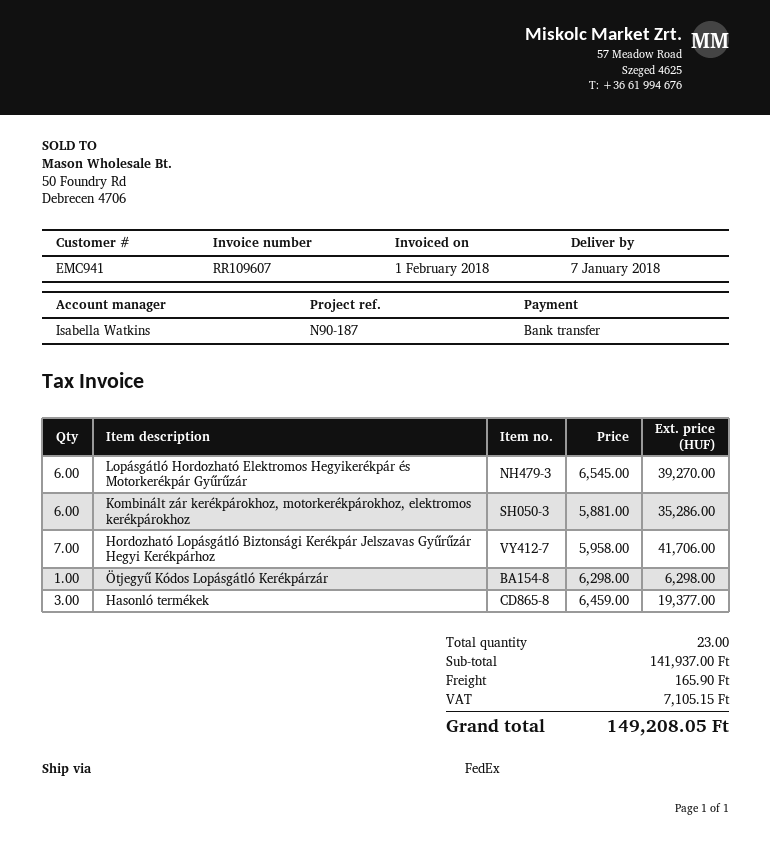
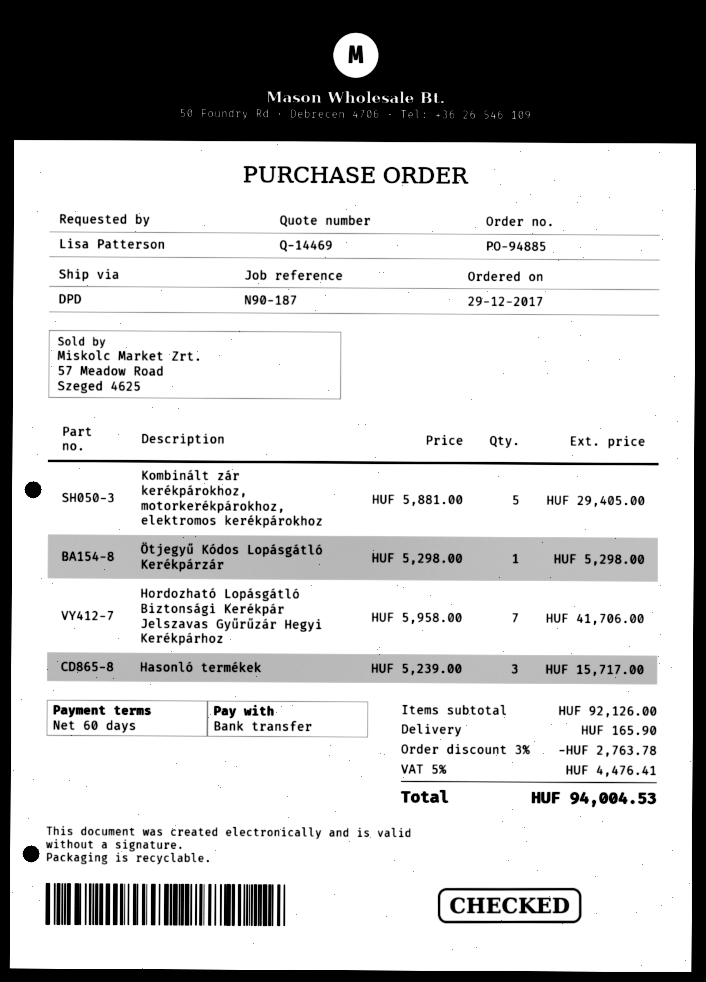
shipping method: FedEx -> DPD
Lopásgátló Hordozható Elektromos Hegyikerékpár és Motorkerékpár Gyűrűzár: 6 x 6545.00 = 39270.00 -> none
Kombinált zár kerékpárokhoz, motorkerékpárokhoz, elektromos kerékpárokhoz: 6 x 5881.00 = 35286.00 -> 5 x 5881.00 = 29405.00
Ötjegyű Kódos Lopásgátló Kerékpárzár: 1 x 6298.00 = 6298.00 -> 1 x 5298.00 = 5298.00
Hasonló termékek: 3 x 6459.00 = 19377.00 -> 3 x 5239.00 = 15717.00
subtotal: 141937.00 -> 92126.00
discount: none -> 3% = 2763.78
tax: 7105.15 -> 4476.41
total: 149208.05 -> 94004.53

